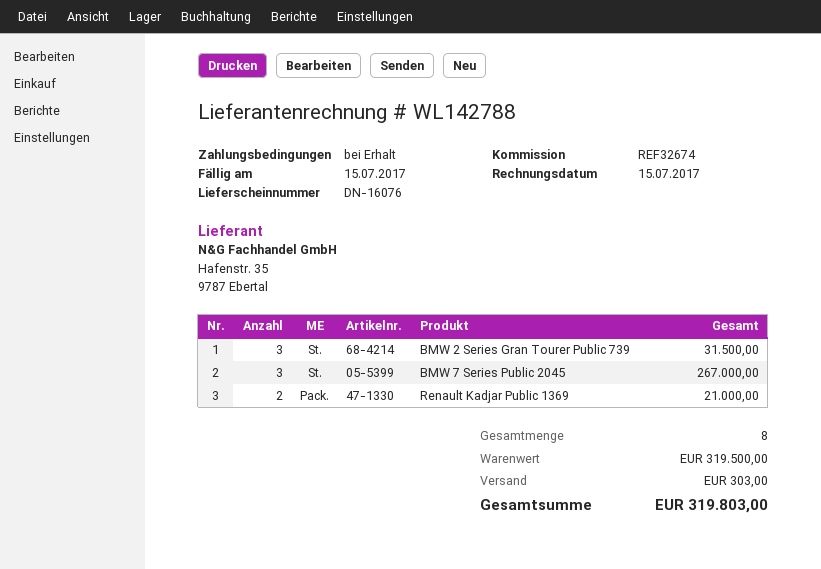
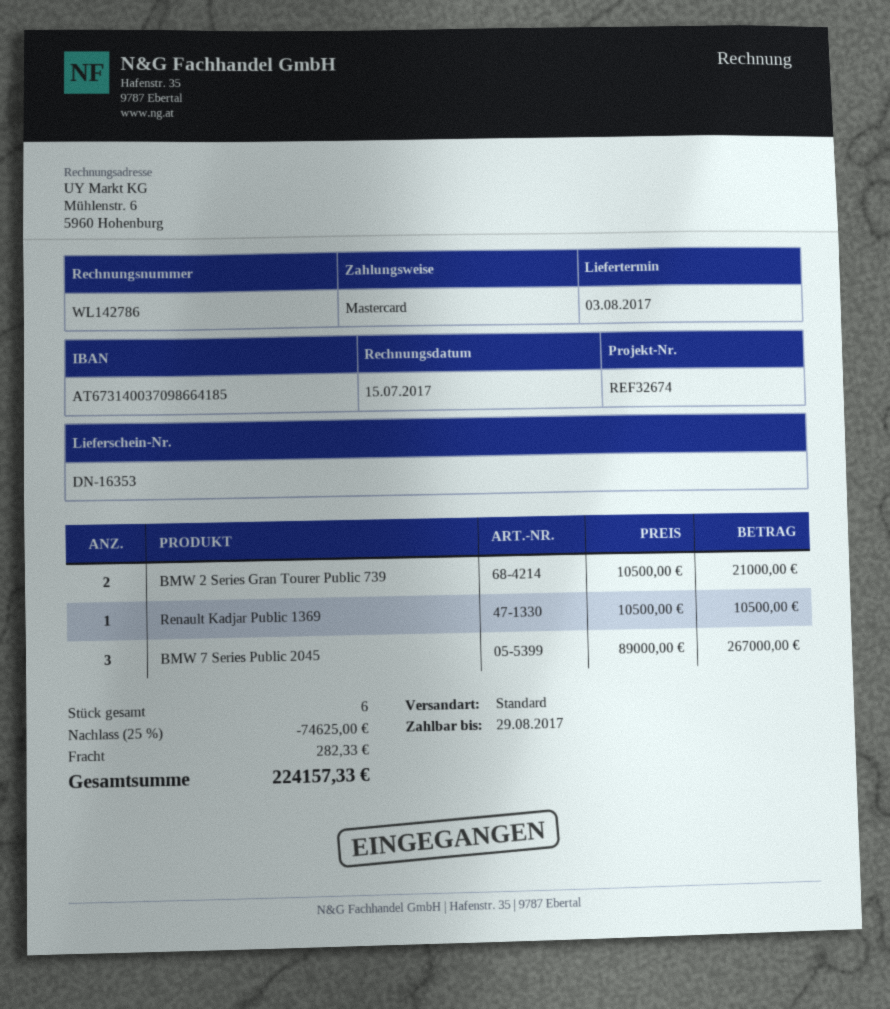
delivery note number: DN-16076 -> DN-16353
invoice number: WL142788 -> WL142786
due date: 2017-07-15 -> 2017-08-29
BMW 2 Series Gran Tourer Public 739: 3 for 31500.00 -> 2 for 21000.00
Renault Kadjar Public 1369: 2 for 21000.00 -> 1 for 10500.00
total quantity: 8 -> 6
discount: none -> 25% = 74625.00
shipping: 303.00 -> 282.33
total: 319803.00 -> 224157.33

